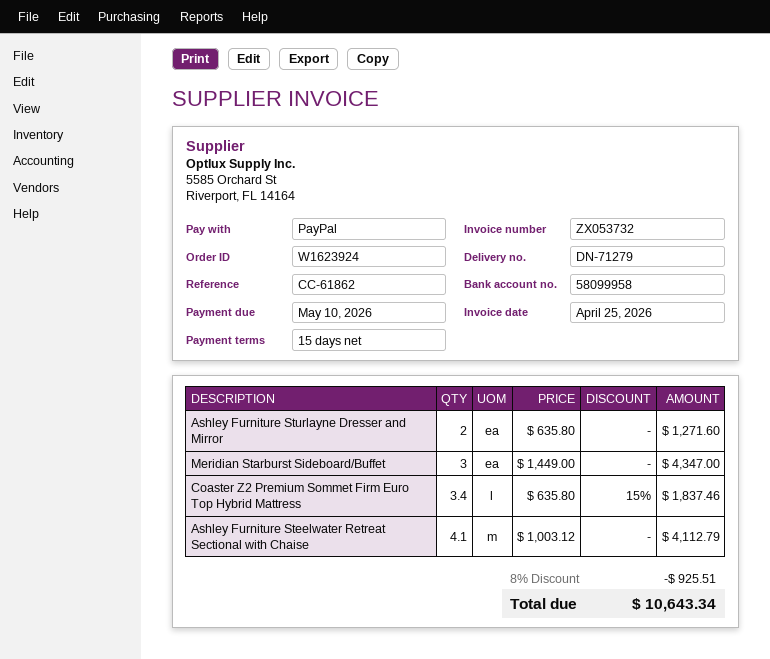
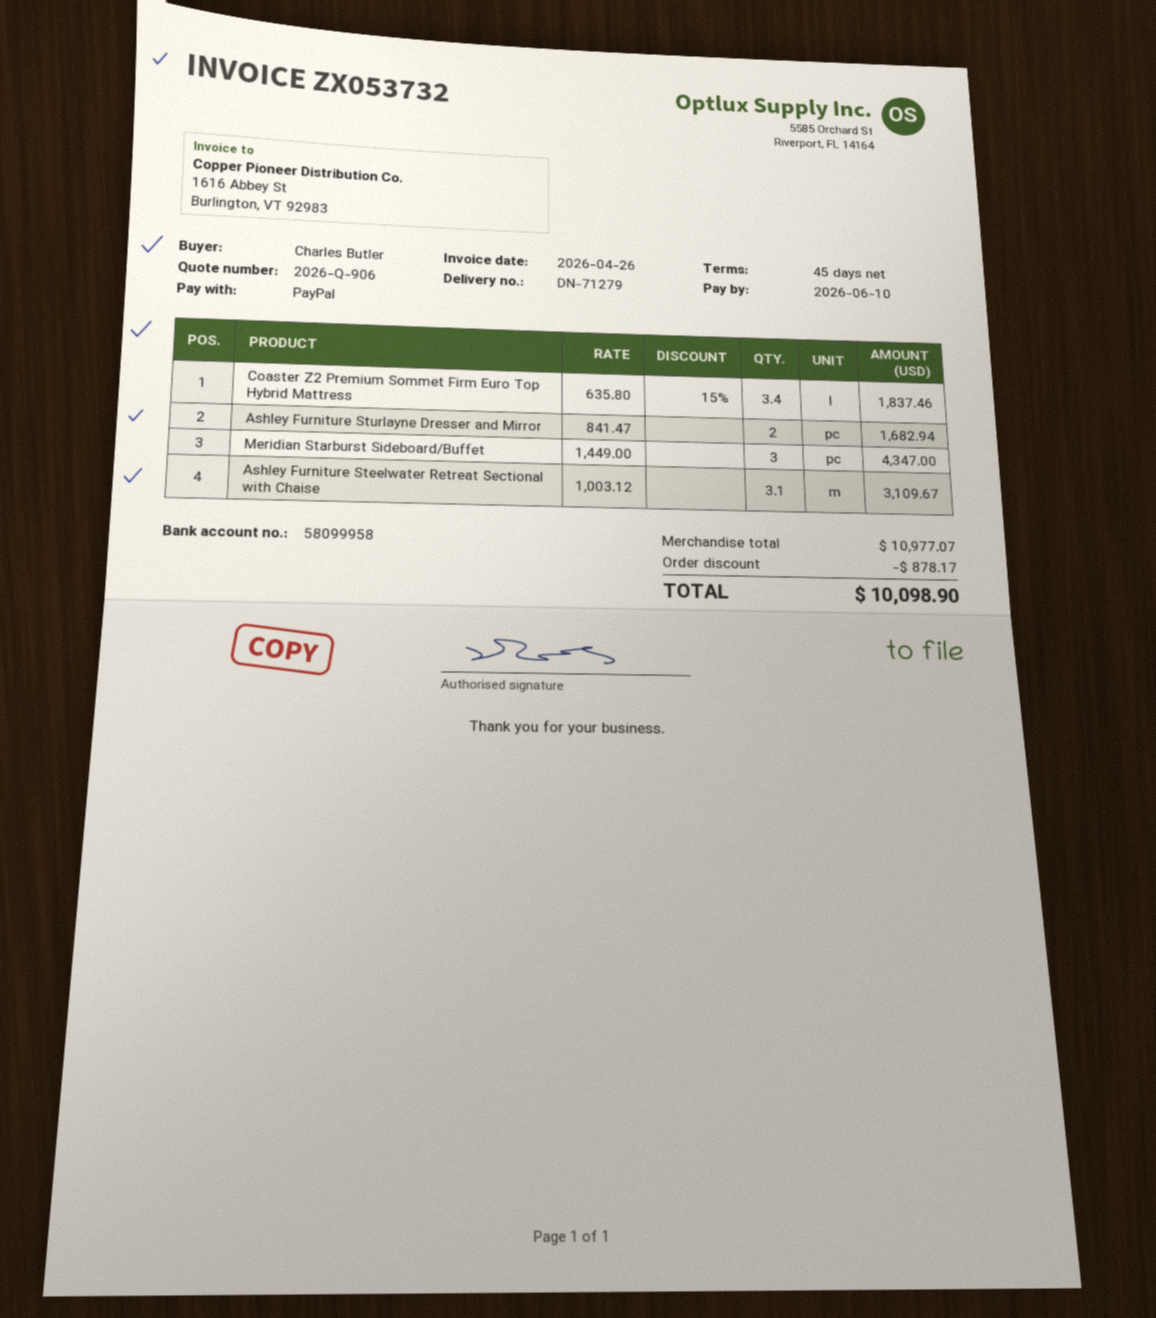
invoice date: 2026-04-25 -> 2026-04-26
payment terms: 15 days -> 45 days
due date: 2026-05-10 -> 2026-06-10
Ashley Furniture Sturlayne Dresser and Mirror: 2 x 635.80 = 1271.60 -> 2 x 841.47 = 1682.94
Ashley Furniture Steelwater Retreat Sectional with Chaise: 4.1 x 1003.12 = 4112.79 -> 3.1 x 1003.12 = 3109.67
discount: 925.51 -> 878.17
total: 10643.34 -> 10098.90

